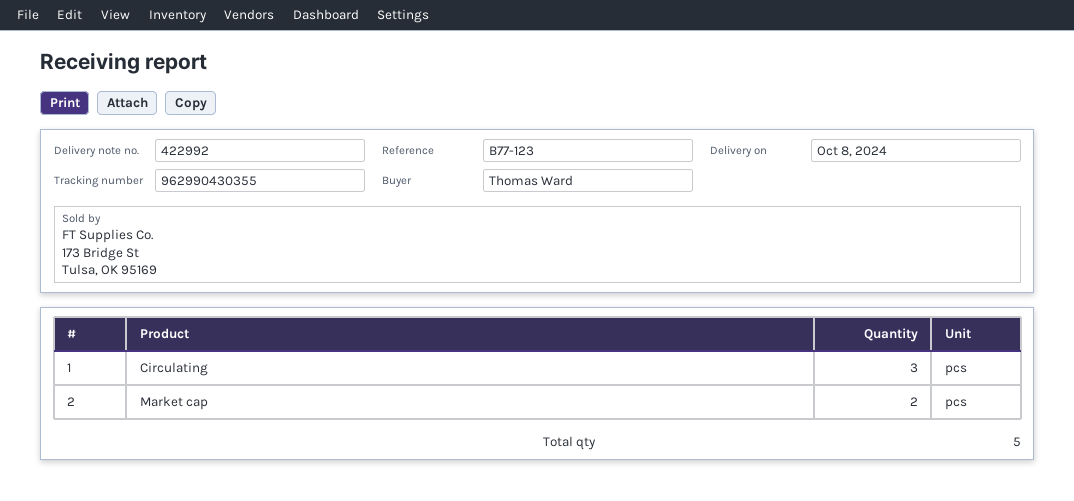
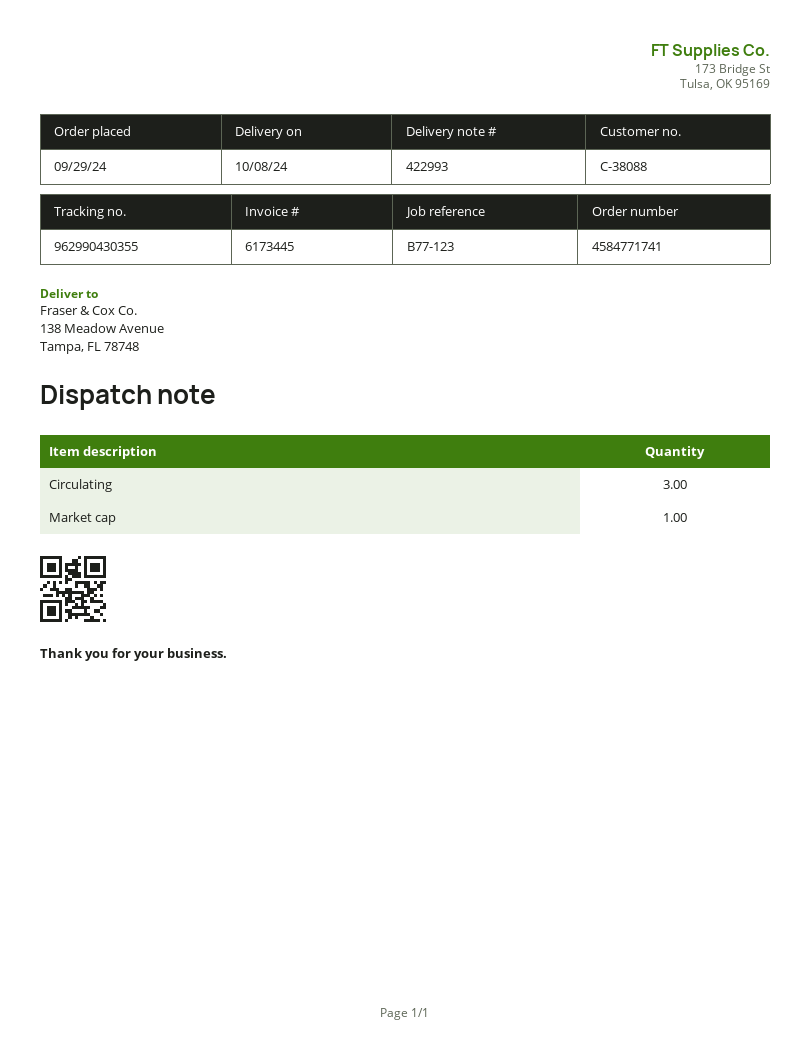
delivery note number: 422992 -> 422993
Market cap: 2 -> 1

